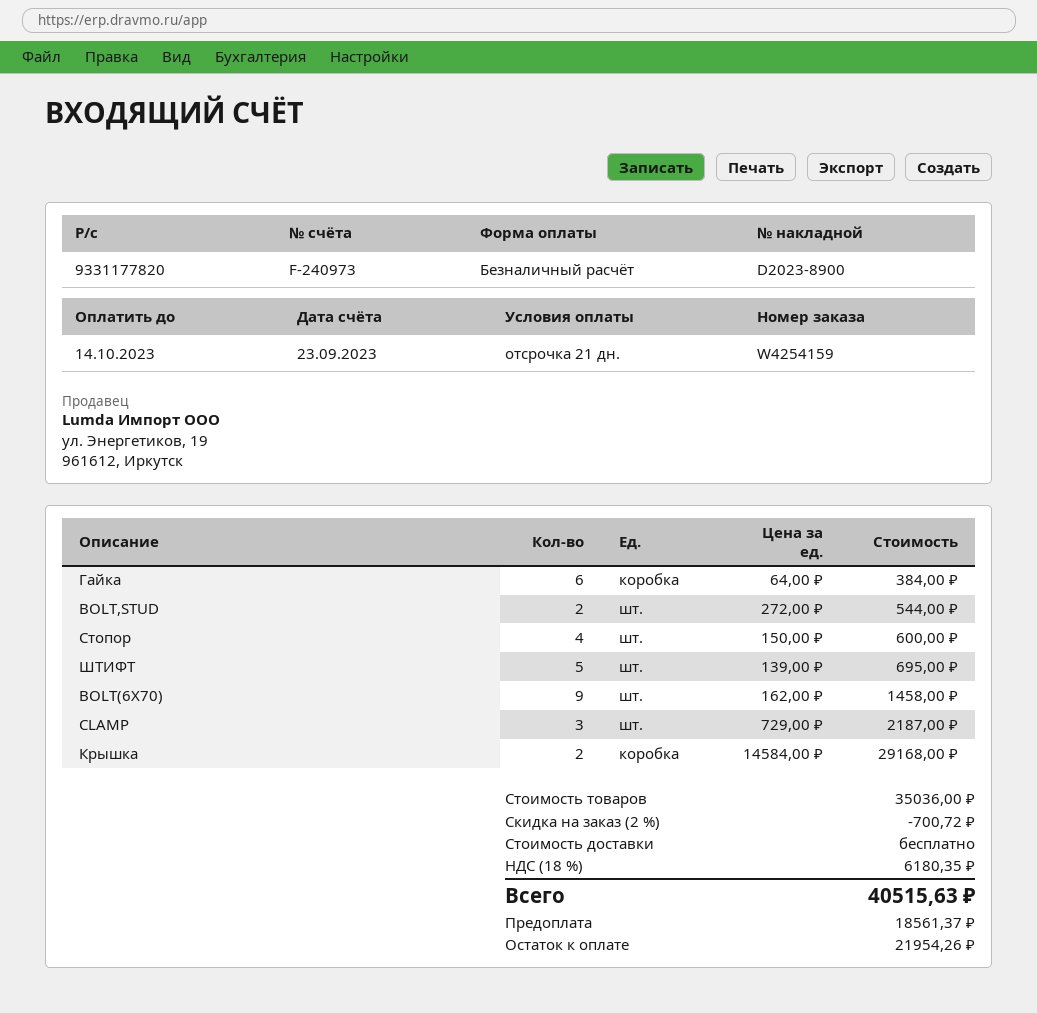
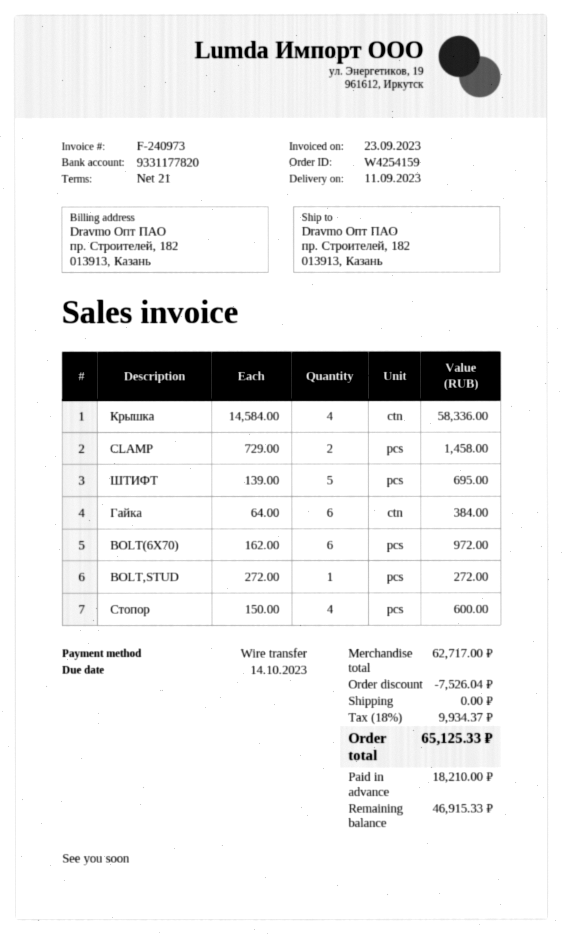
BOLT,STUD: 2 x 272.00 = 544.00 -> 1 x 272.00 = 272.00
BOLT(6X70): 9 x 162.00 = 1458.00 -> 6 x 162.00 = 972.00
CLAMP: 3 x 729.00 = 2187.00 -> 2 x 729.00 = 1458.00
Крышка: 2 x 14584.00 = 29168.00 -> 4 x 14584.00 = 58336.00
subtotal: 35036.00 -> 62717.00
discount: 700.72 -> 7526.04
tax: 18% = 6180.35 -> 18% = 9934.37
total: 40515.63 -> 65125.33
deposit: 18561.37 -> 18210.00
balance: 21954.26 -> 46915.33

